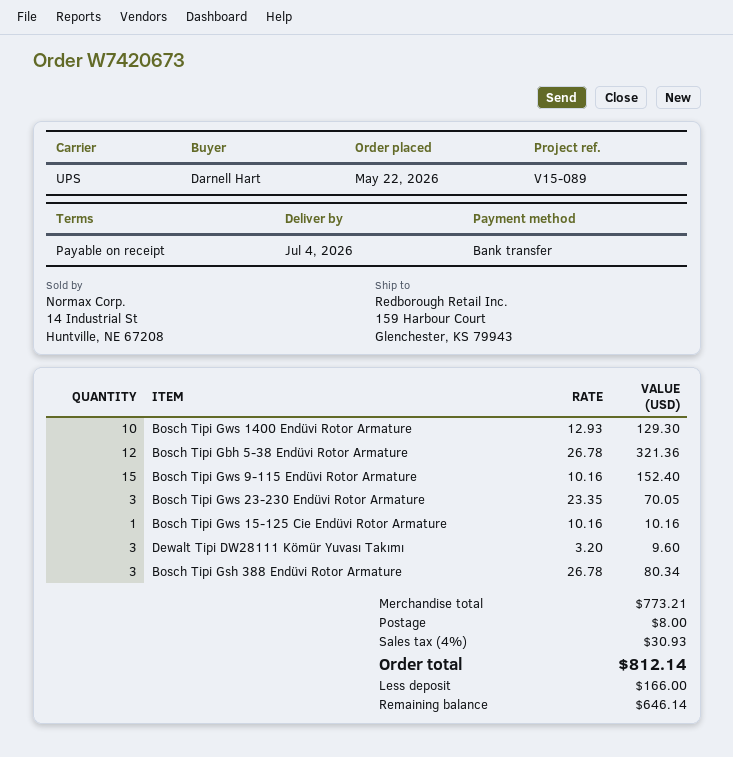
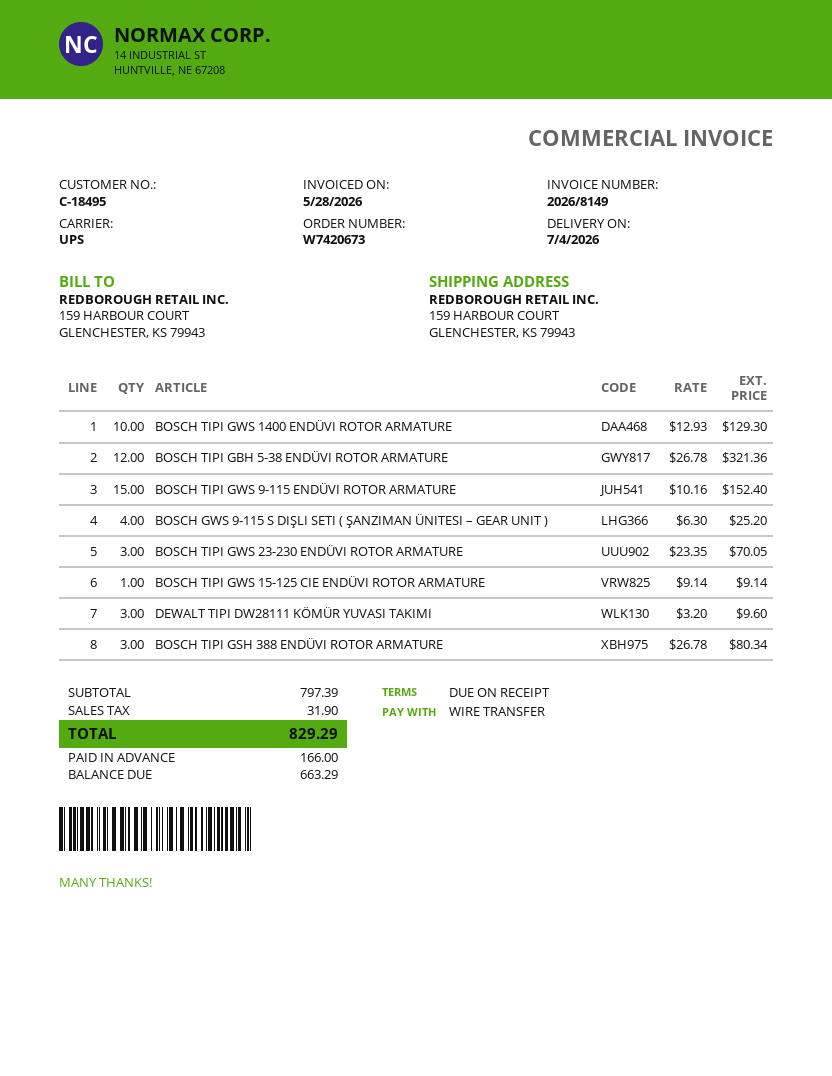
Bosch Tipi Gws 15-125 Cie Endüvi Rotor Armature: 1 x 10.16 = 10.16 -> 1 x 9.14 = 9.14
BOSCH GWS 9-115 S DIŞLI SETI ( ŞANZIMAN ÜNITESI – GEAR UNIT ): none -> 4 x 6.30 = 25.20
subtotal: 773.21 -> 797.39
shipping: 8.00 -> none
tax: 30.93 -> 31.90
total: 812.14 -> 829.29
balance: 646.14 -> 663.29

